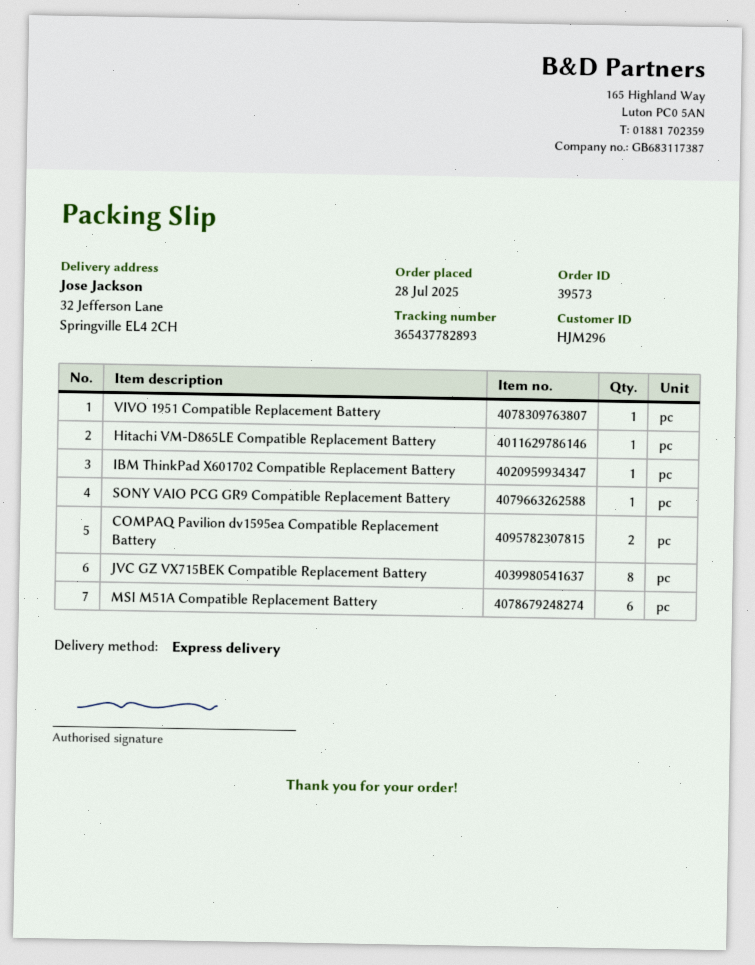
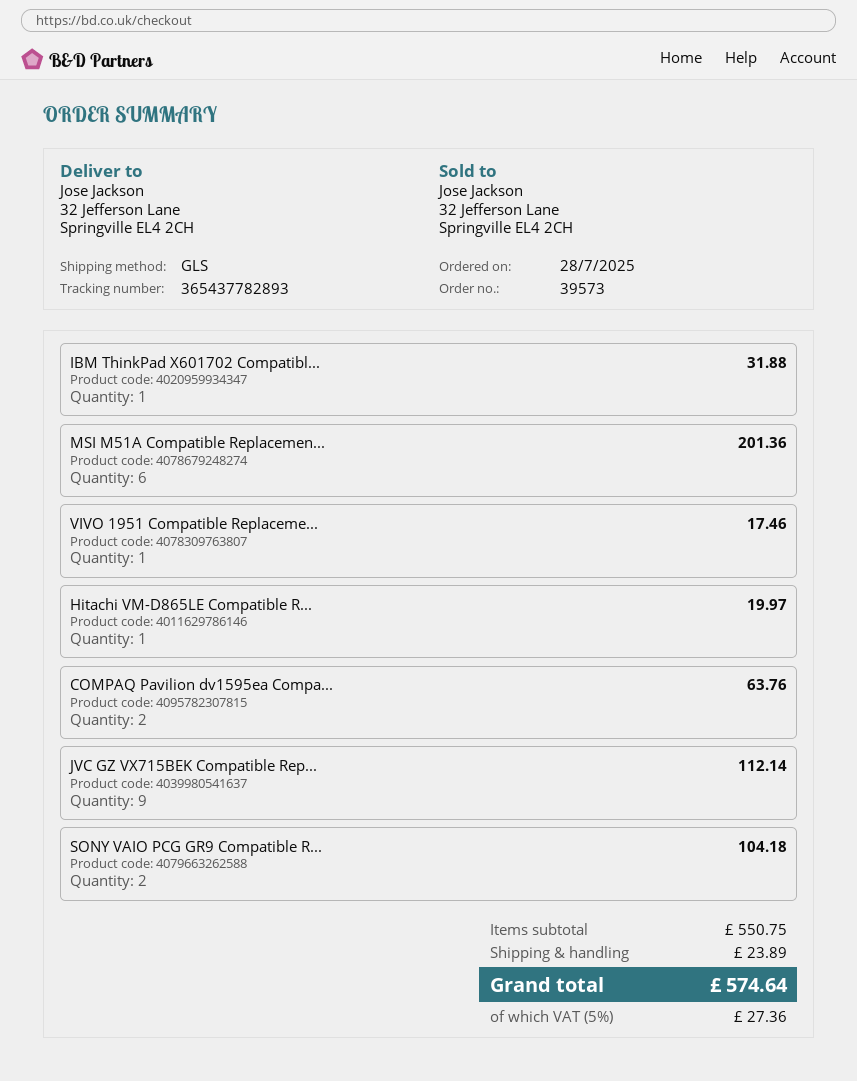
shipping method: express -> GLS
SONY VAIO PCG GR9 Compatible Replacement Battery: 1 -> 2
JVC GZ VX715BEK Compatible Replacement Battery: 8 -> 9

